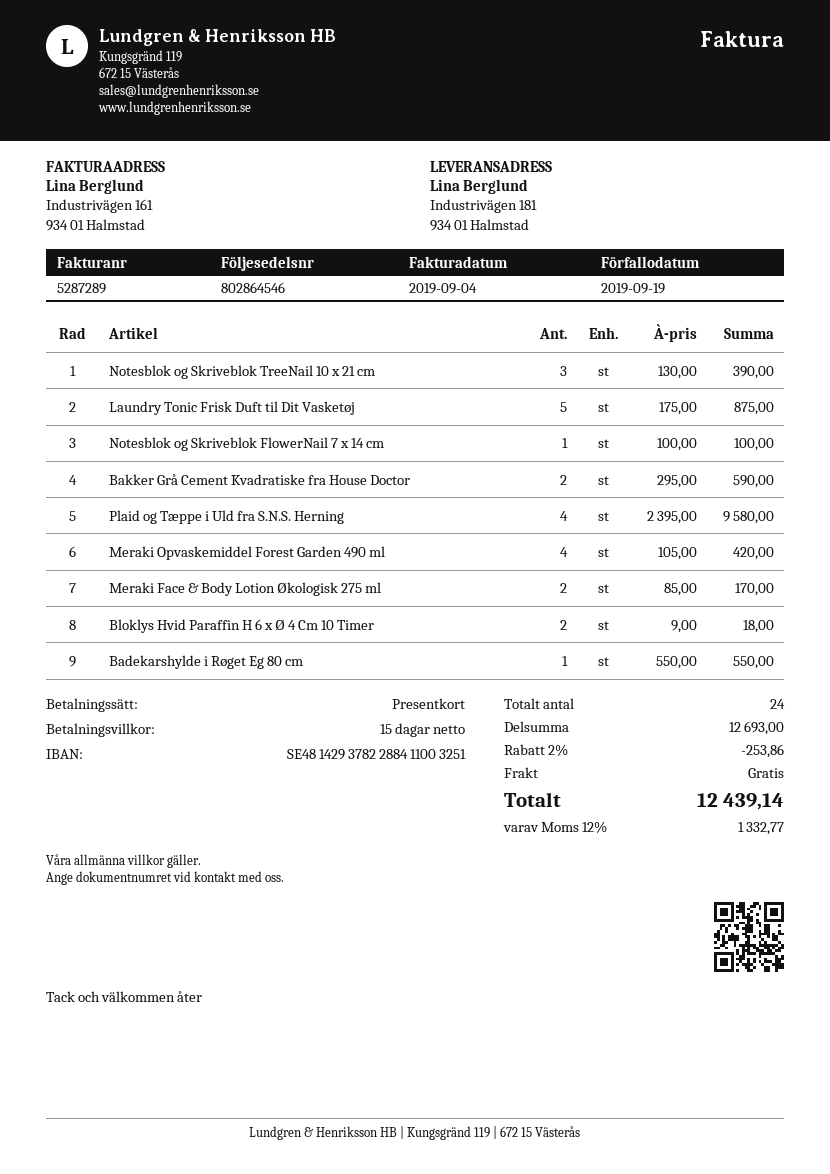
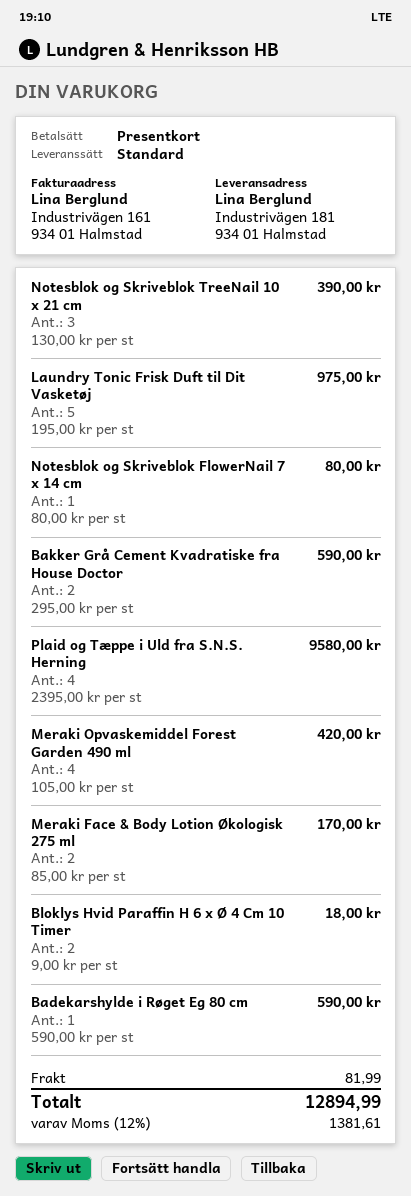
Laundry Tonic Frisk Duft til Dit Vasketøj: 5 x 175.00 = 875.00 -> 5 x 195.00 = 975.00
Notesblok og Skriveblok FlowerNail 7 x 14 cm: 1 x 100.00 = 100.00 -> 1 x 80.00 = 80.00
Badekarshylde i Røget Eg 80 cm: 1 x 550.00 = 550.00 -> 1 x 590.00 = 590.00
discount: 2% = 253.86 -> none
shipping: 0.00 -> 81.99
tax: 12% = 1332.77 -> 12% = 1381.61
total: 12439.14 -> 12894.99

